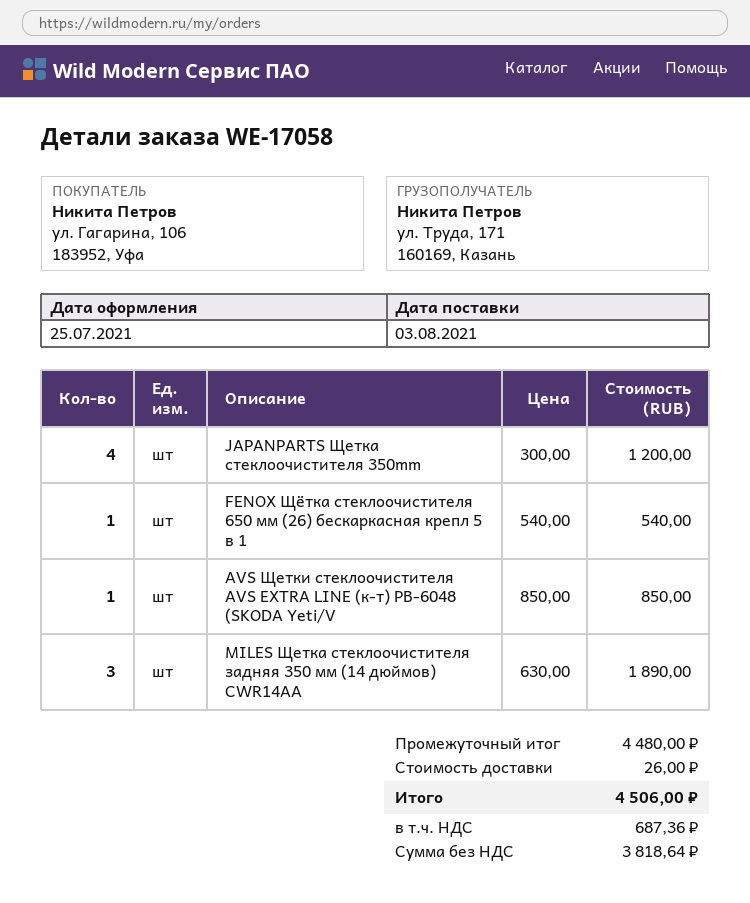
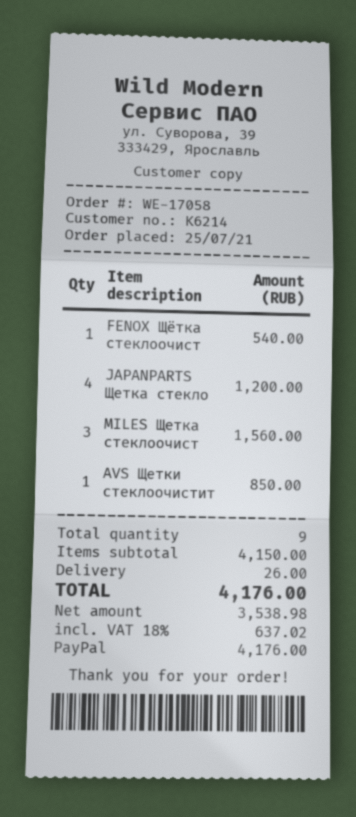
MILES Щетка стеклоочистителя задняя 350 мм (14 дюймов) CWR14AA: 3 for 1890.00 -> 3 for 1560.00
subtotal: 4480.00 -> 4150.00
net: 3818.64 -> 3538.98
tax: 687.36 -> 637.02
total: 4506.00 -> 4176.00

